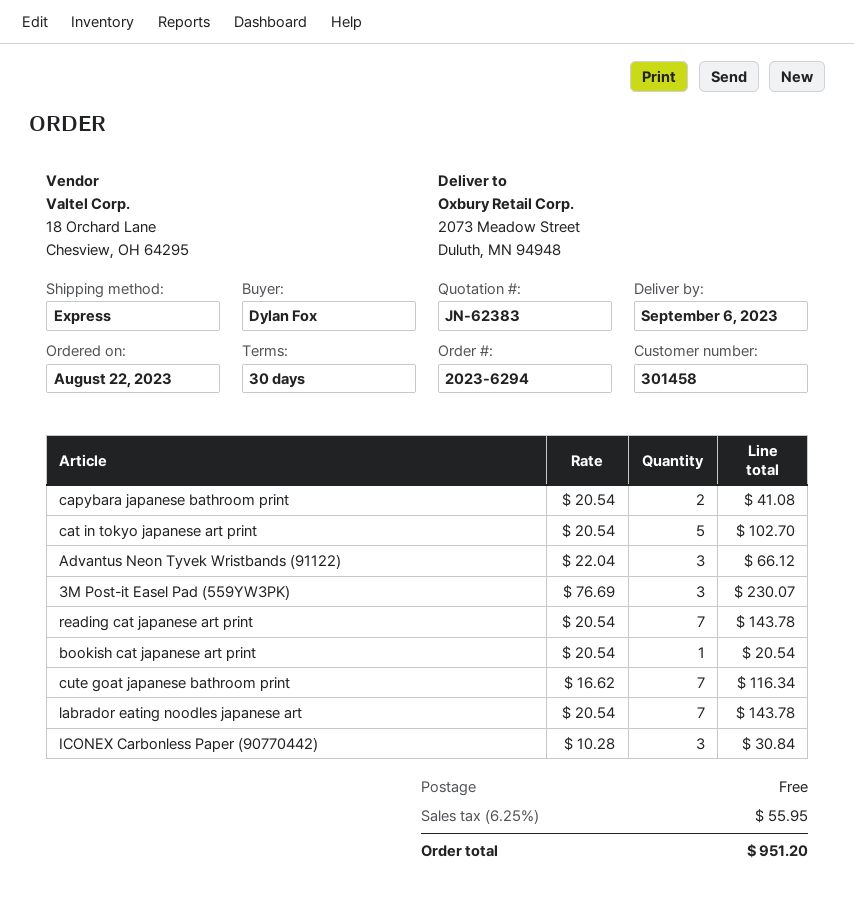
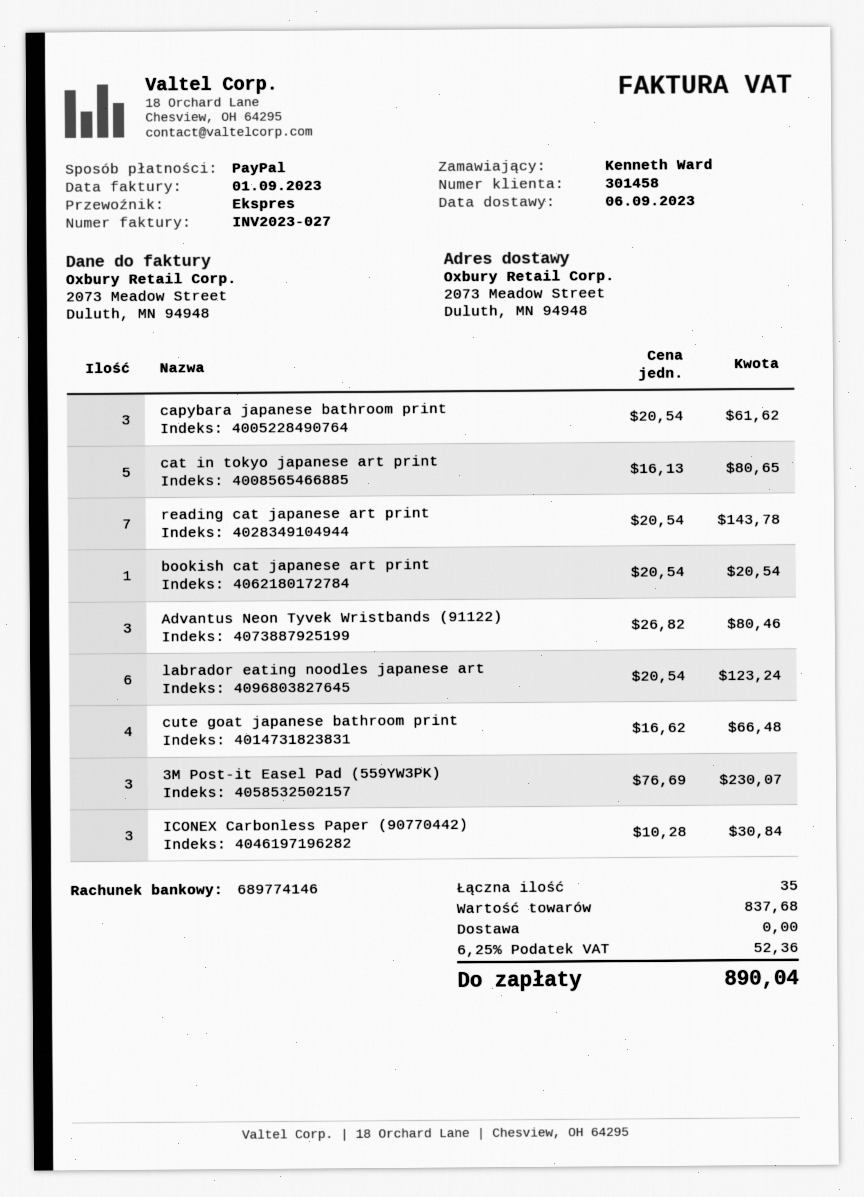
ordered by: Dylan Fox -> Kenneth Ward
capybara japanese bathroom print: 2 x 20.54 = 41.08 -> 3 x 20.54 = 61.62
cat in tokyo japanese art print: 5 x 20.54 = 102.70 -> 5 x 16.13 = 80.65
Advantus Neon Tyvek Wristbands (91122): 3 x 22.04 = 66.12 -> 3 x 26.82 = 80.46
cute goat japanese bathroom print: 7 x 16.62 = 116.34 -> 4 x 16.62 = 66.48
labrador eating noodles japanese art: 7 x 20.54 = 143.78 -> 6 x 20.54 = 123.24
tax: 6.25% = 55.95 -> 6.25% = 52.36
total: 951.20 -> 890.04

